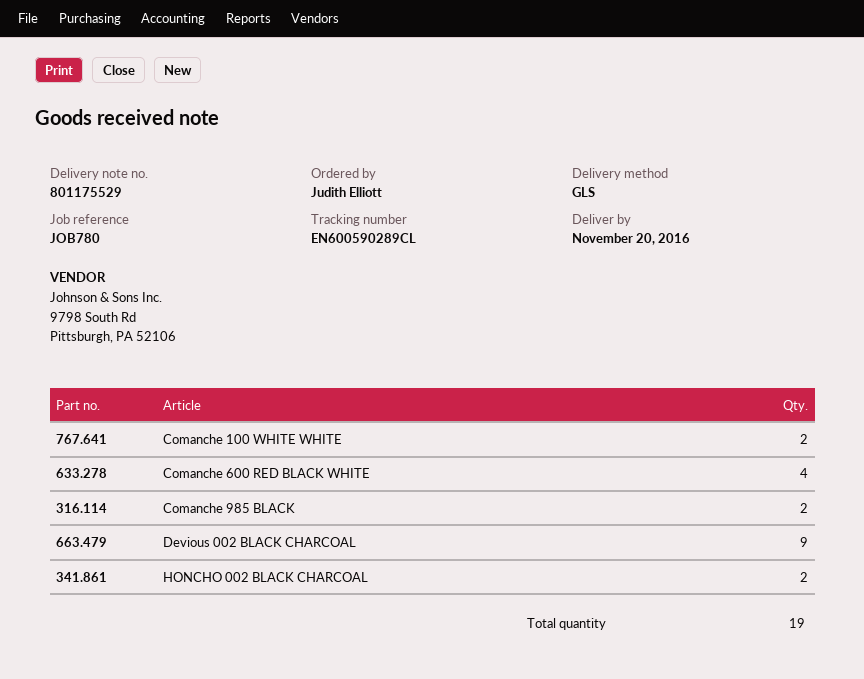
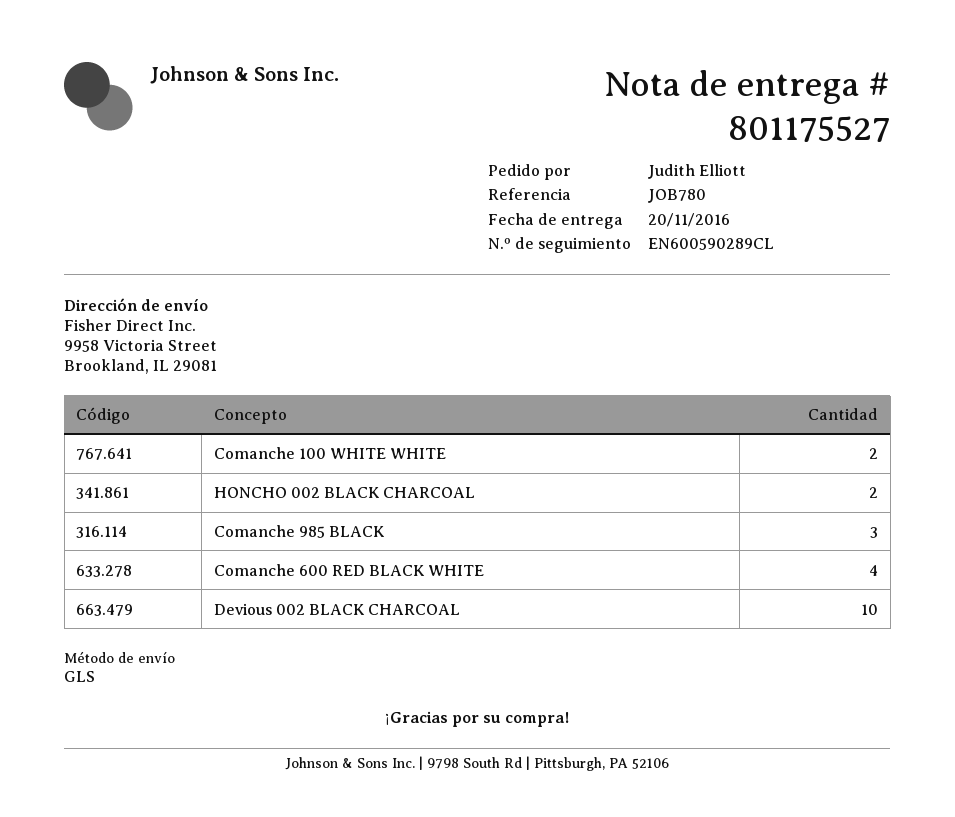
delivery note number: 801175529 -> 801175527
Comanche 985 BLACK: 2 -> 3
Devious 002 BLACK CHARCOAL: 9 -> 10

